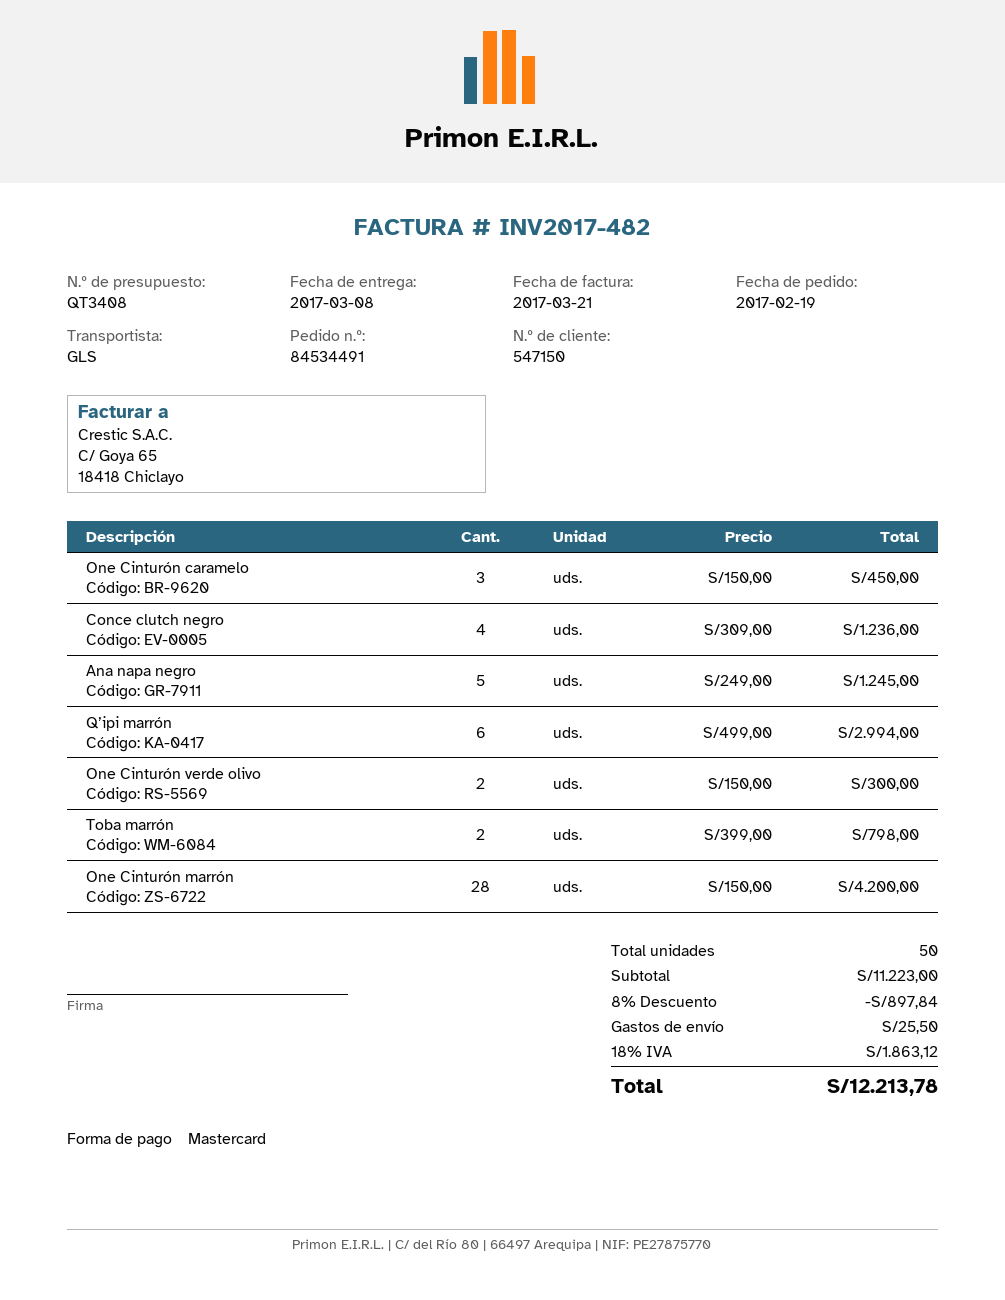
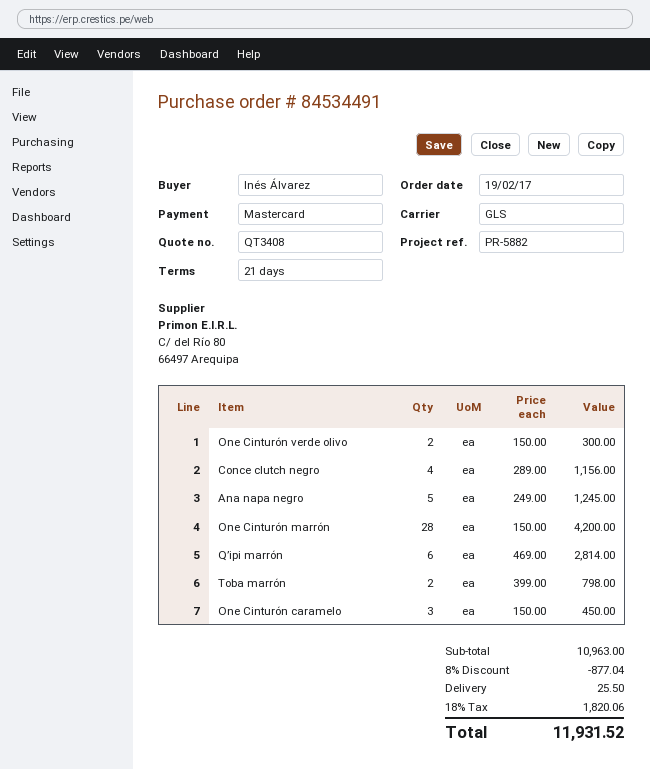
Conce clutch negro: 4 x 309.00 = 1236.00 -> 4 x 289.00 = 1156.00
Q’ipi marrón: 6 x 499.00 = 2994.00 -> 6 x 469.00 = 2814.00
subtotal: 11223.00 -> 10963.00
discount: 8% = 897.84 -> 8% = 877.04
tax: 18% = 1863.12 -> 18% = 1820.06
total: 12213.78 -> 11931.52

